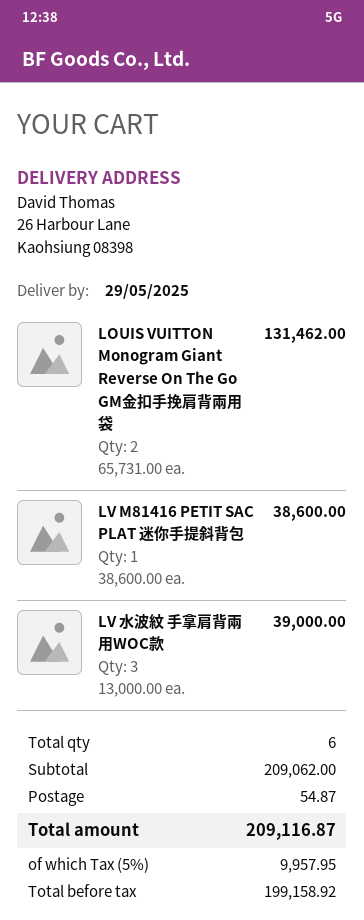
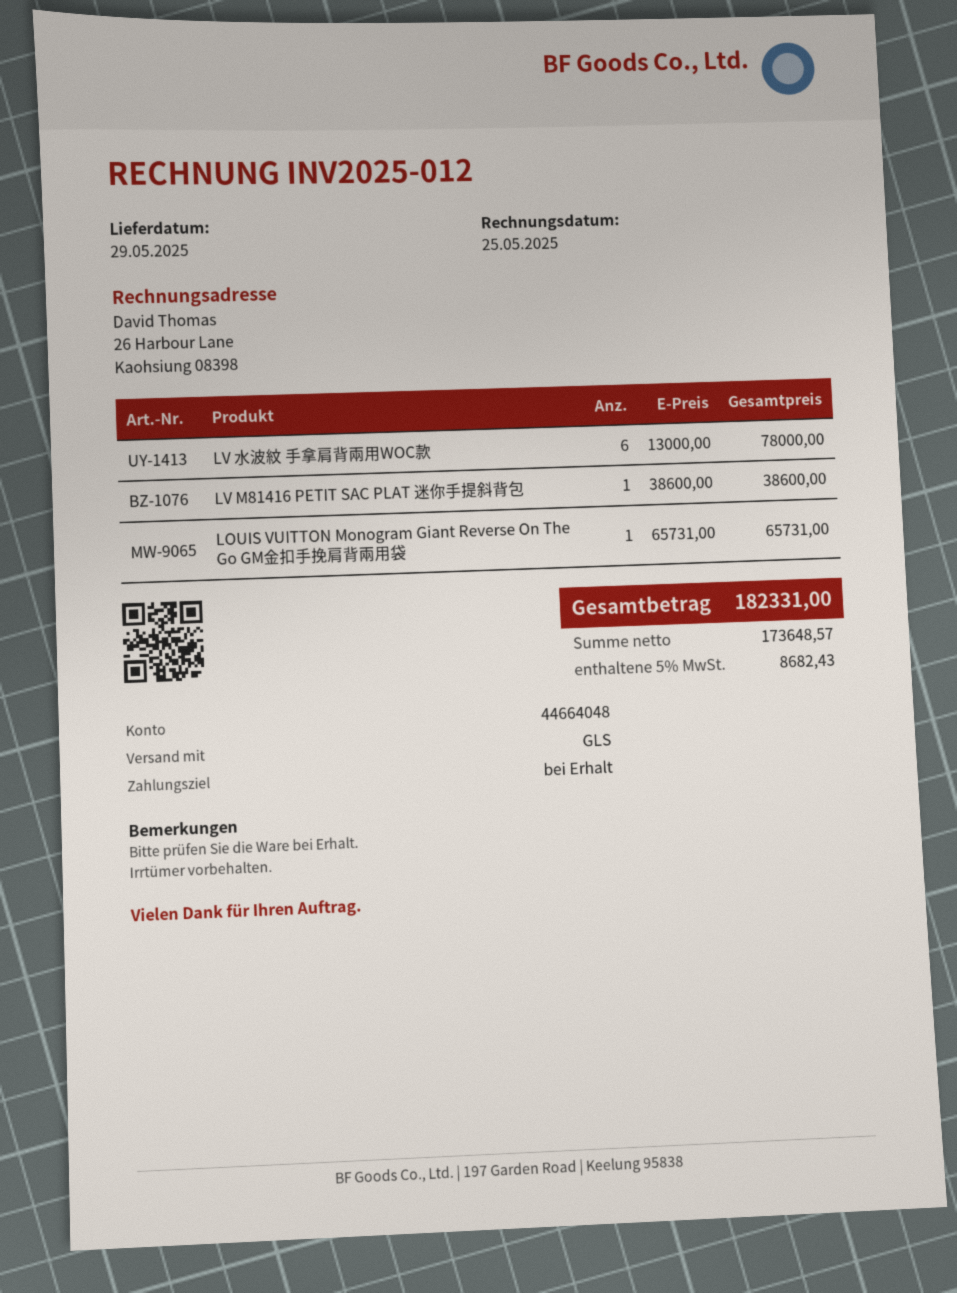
LOUIS VUITTON Monogram Giant Reverse On The Go GM金扣手挽肩背兩用袋: 2 x 65731.00 = 131462.00 -> 1 x 65731.00 = 65731.00
LV 水波紋 手拿肩背兩用WOC款: 3 x 13000.00 = 39000.00 -> 6 x 13000.00 = 78000.00
shipping: 54.87 -> none
net: 199158.92 -> 173648.57
tax: 5% = 9957.95 -> 5% = 8682.43
total: 209116.87 -> 182331.00

